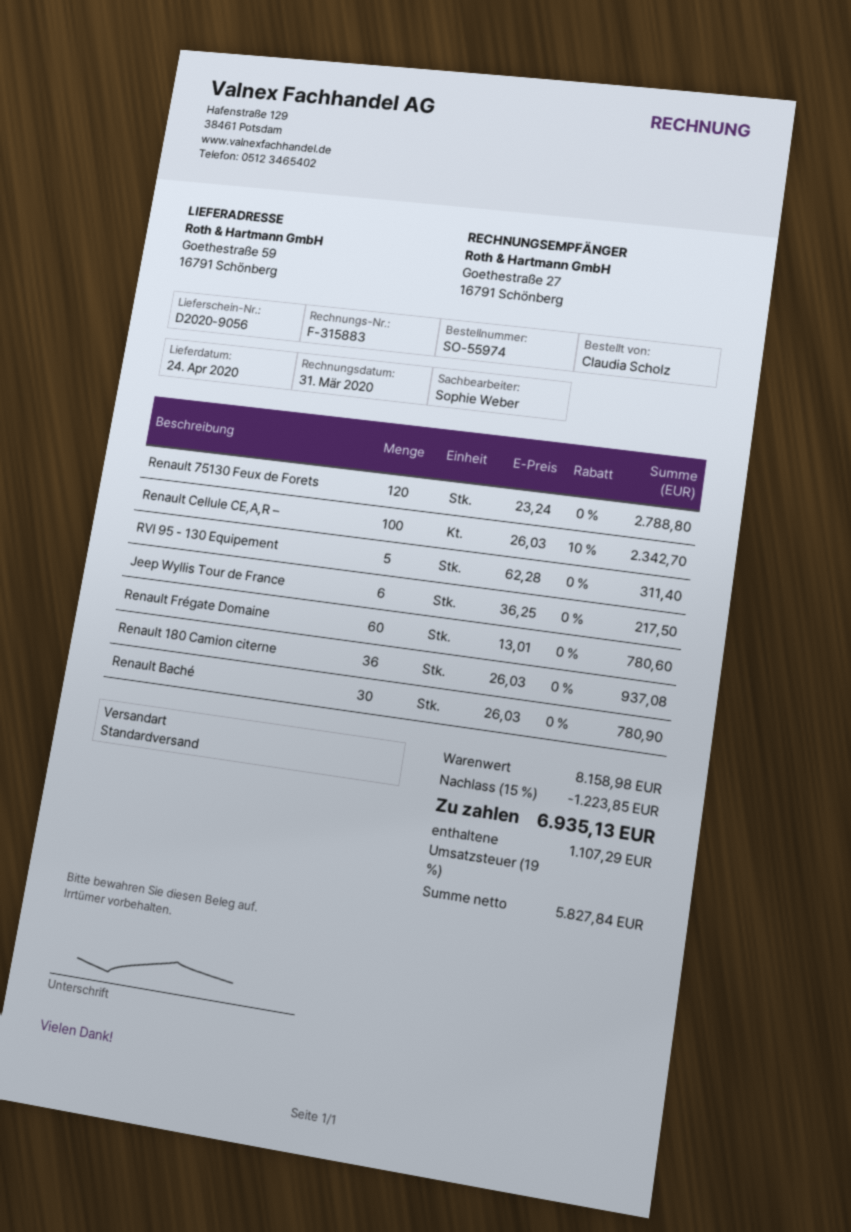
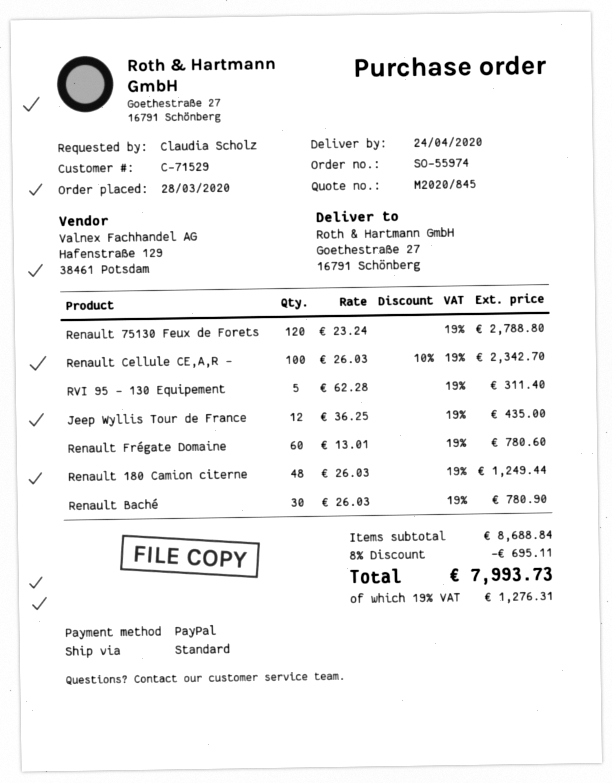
ship to: Goethestraße 59, 16791 Schönberg -> Goethestraße 27, 16791 Schönberg
Jeep Wyllis Tour de France: 6 x 36.25 = 217.50 -> 12 x 36.25 = 435.00
Renault 180 Camion citerne: 36 x 26.03 = 937.08 -> 48 x 26.03 = 1249.44
subtotal: 8158.98 -> 8688.84
discount: 15% = 1223.85 -> 8% = 695.11
tax: 19% = 1107.29 -> 19% = 1276.31
total: 6935.13 -> 7993.73

